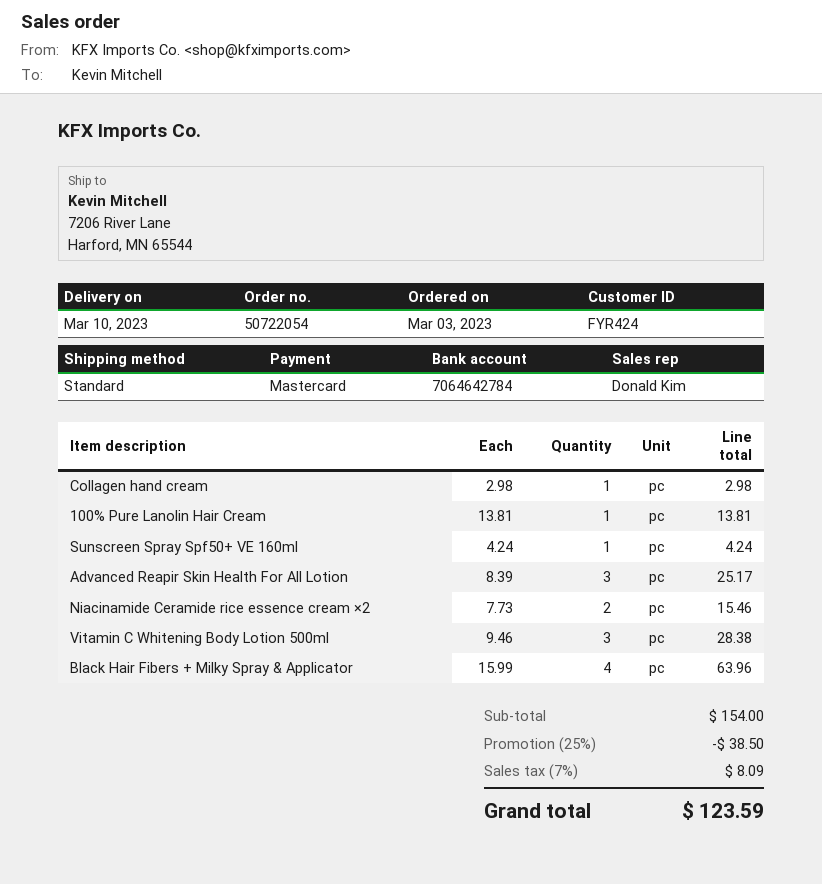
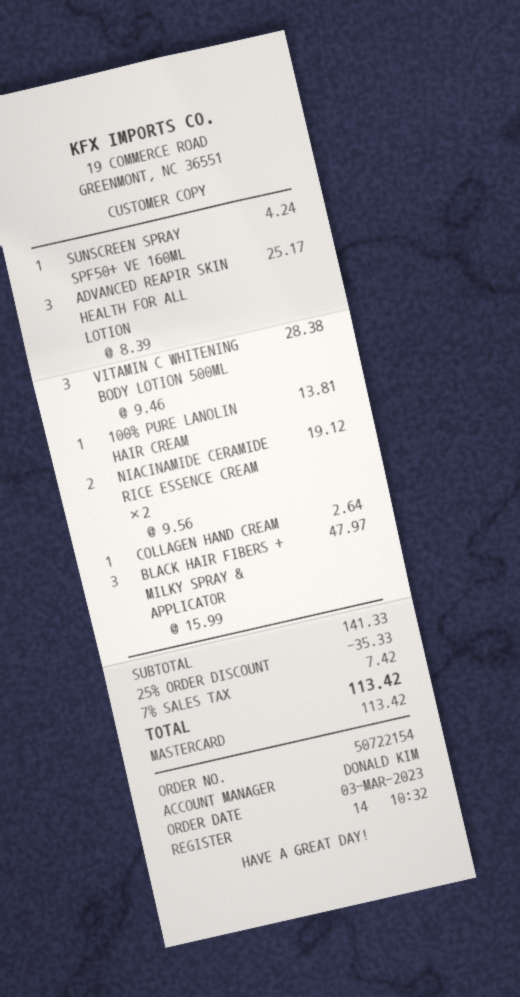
order number: 50722054 -> 50722154
Collagen hand cream: 1 x 2.98 = 2.98 -> 1 x 2.64 = 2.64
Niacinamide Ceramide rice essence cream ×2: 2 x 7.73 = 15.46 -> 2 x 9.56 = 19.12
Black Hair Fibers + Milky Spray & Applicator: 4 x 15.99 = 63.96 -> 3 x 15.99 = 47.97
subtotal: 154.00 -> 141.33
discount: 25% = 38.50 -> 25% = 35.33
tax: 7% = 8.09 -> 7% = 7.42
total: 123.59 -> 113.42

